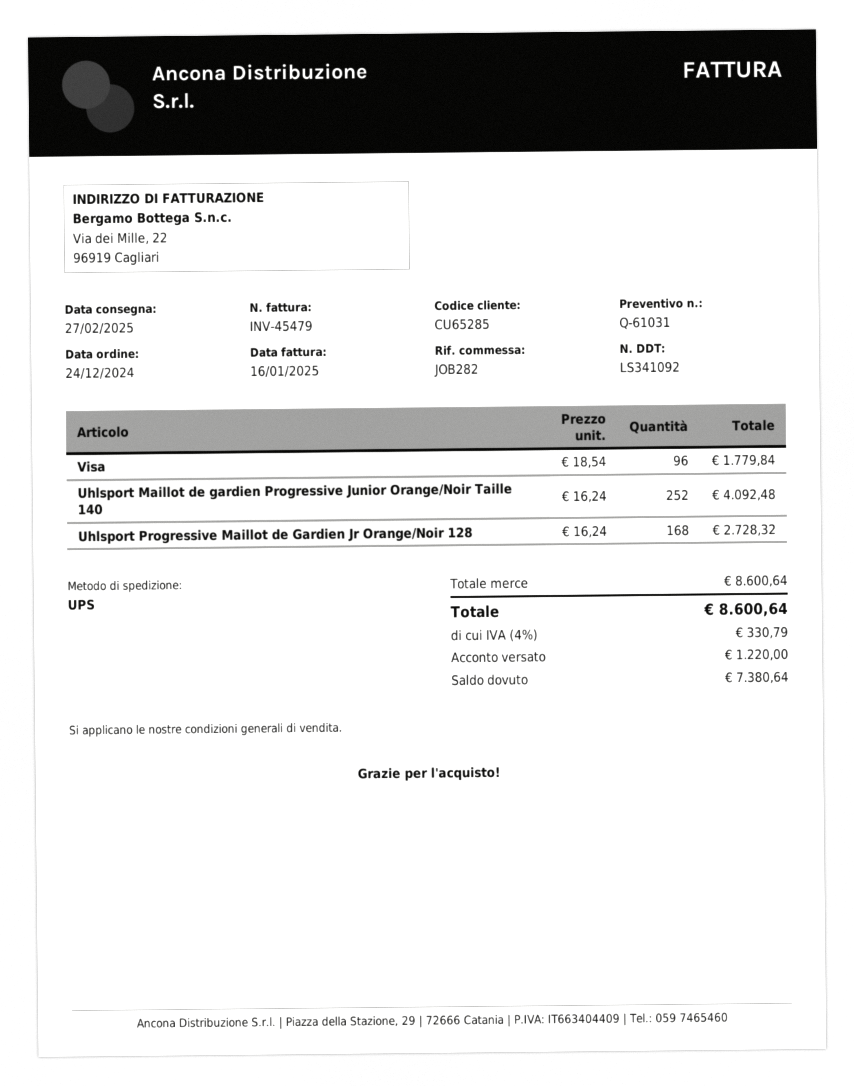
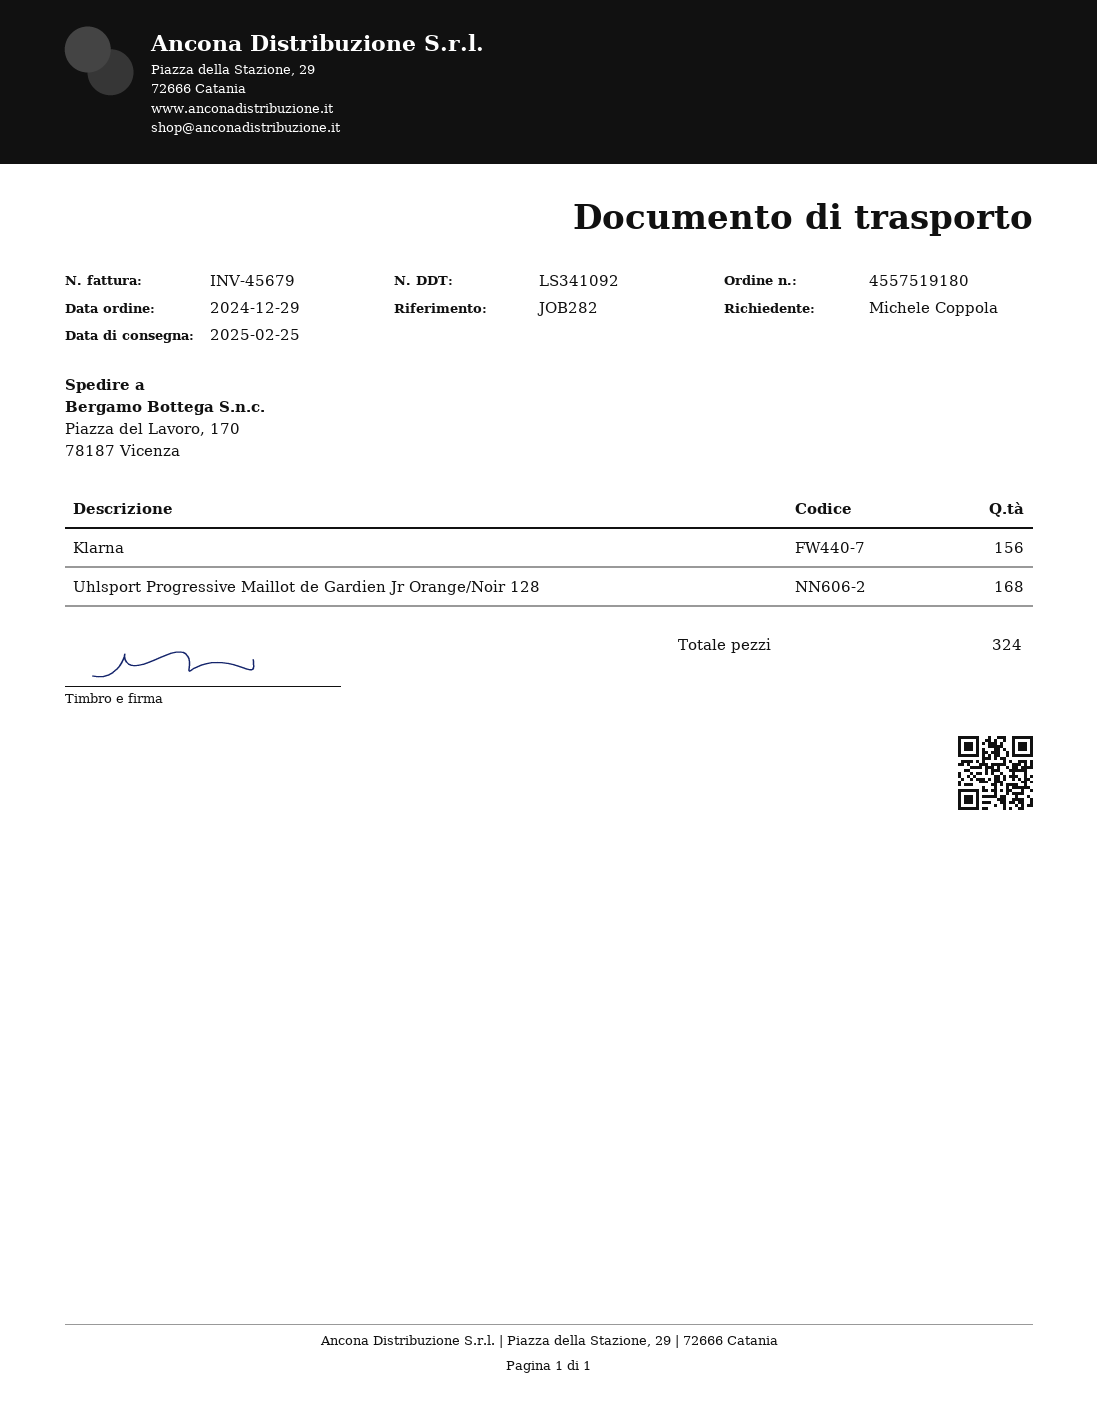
order date: 2024-12-24 -> 2024-12-29
delivery date: 2025-02-27 -> 2025-02-25
invoice number: INV-45479 -> INV-45679
Visa: 96 -> none
Uhlsport Maillot de gardien Progressive Junior Orange/Noir Taille 140: 252 -> none
Klarna: none -> 156

